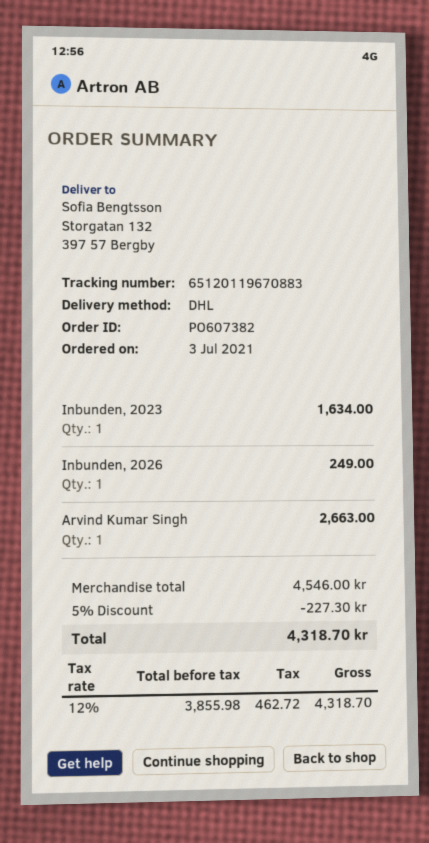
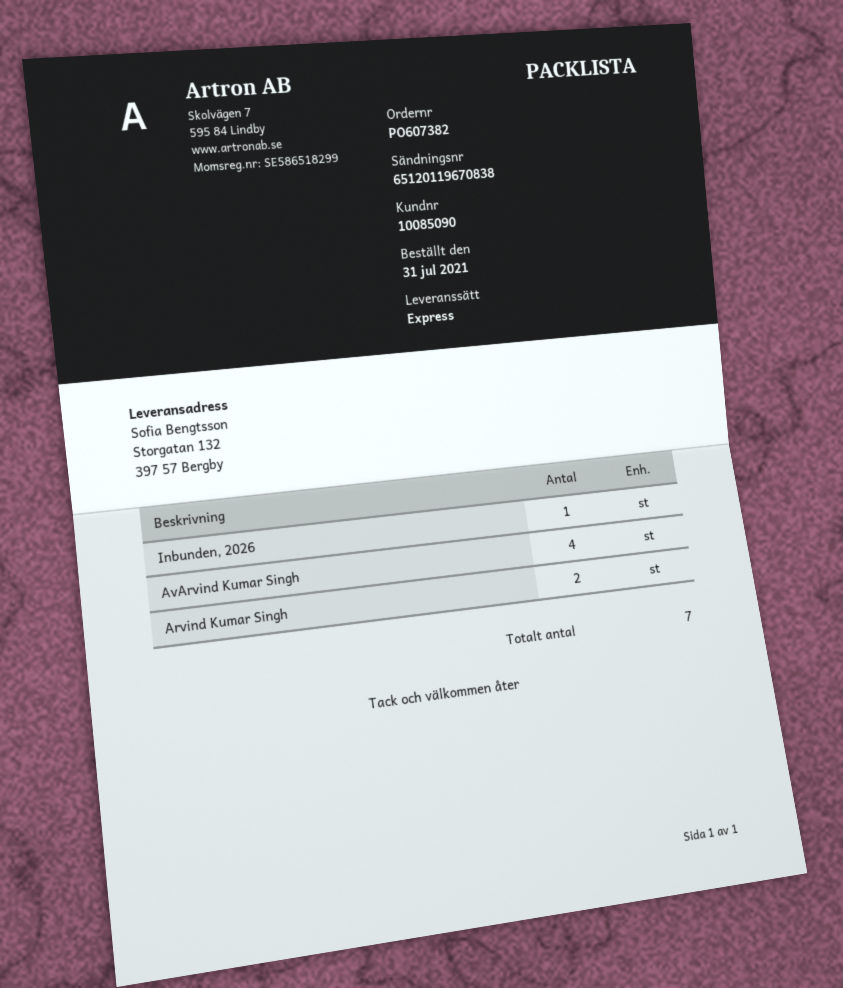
order date: 2021-07-03 -> 2021-07-31
shipping method: DHL -> express
tracking number: 65120119670883 -> 65120119670838
Inbunden, 2023: 1 -> none
Arvind Kumar Singh: 1 -> 2
AvArvind Kumar Singh: none -> 4

